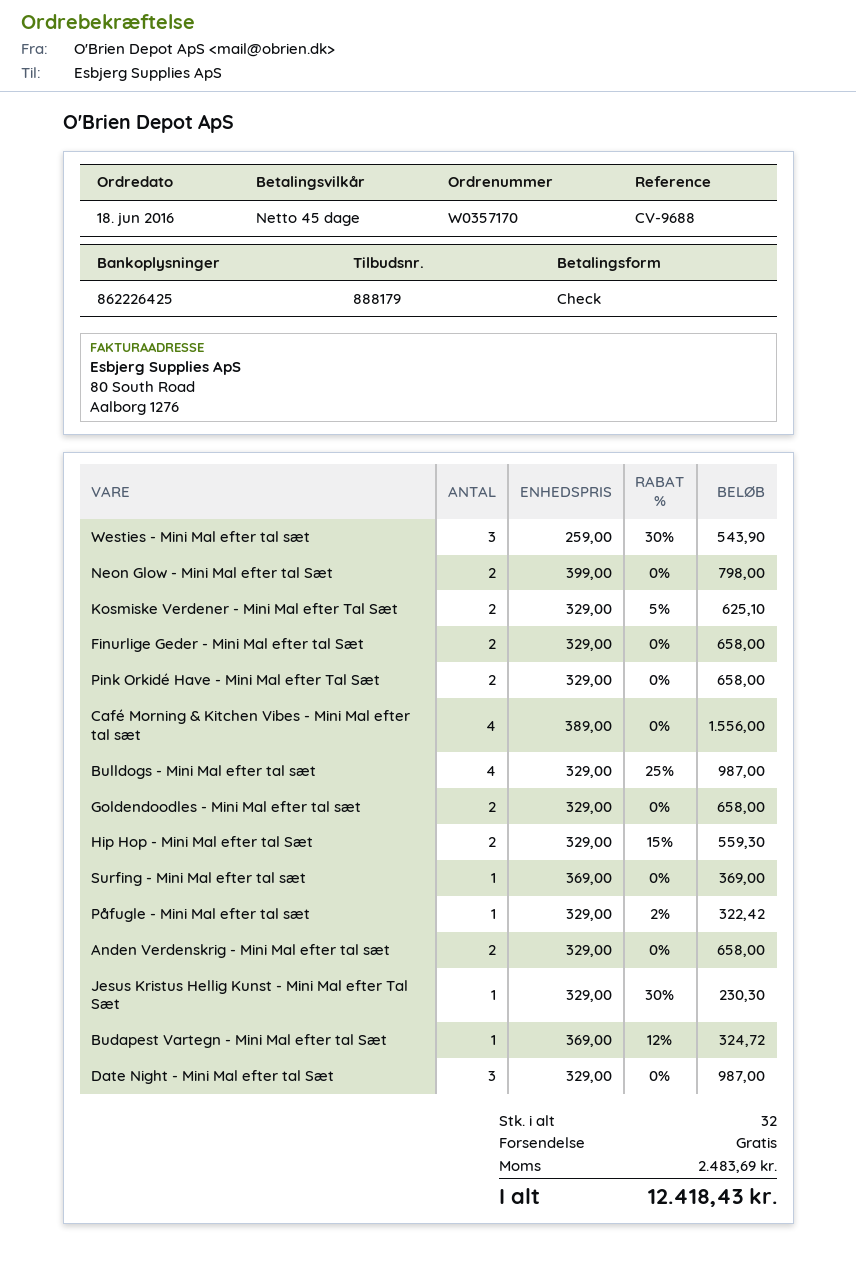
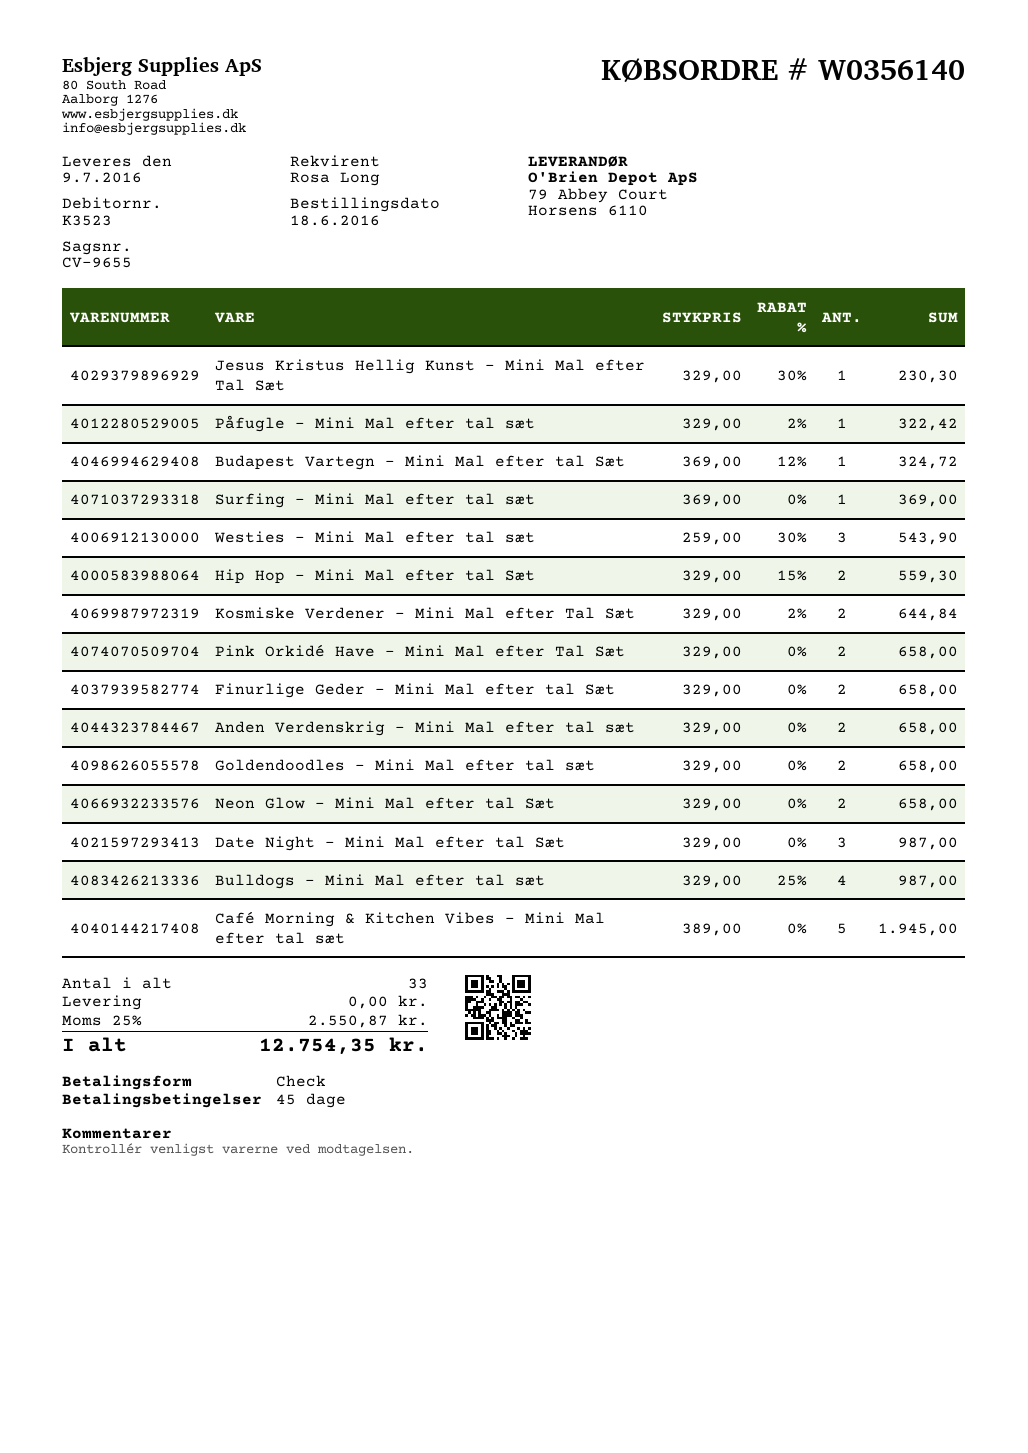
order number: W0357170 -> W0356140
reference: CV-9688 -> CV-9655
Neon Glow - Mini Mal efter tal Sæt: 2 x 399.00 = 798.00 -> 2 x 329.00 = 658.00
Kosmiske Verdener - Mini Mal efter Tal Sæt: 2 x 329.00 - 5% = 625.10 -> 2 x 329.00 - 2% = 644.84
Café Morning & Kitchen Vibes - Mini Mal efter tal sæt: 4 x 389.00 = 1556.00 -> 5 x 389.00 = 1945.00
total quantity: 32 -> 33
tax: 2483.69 -> 2550.87
total: 12418.43 -> 12754.35

